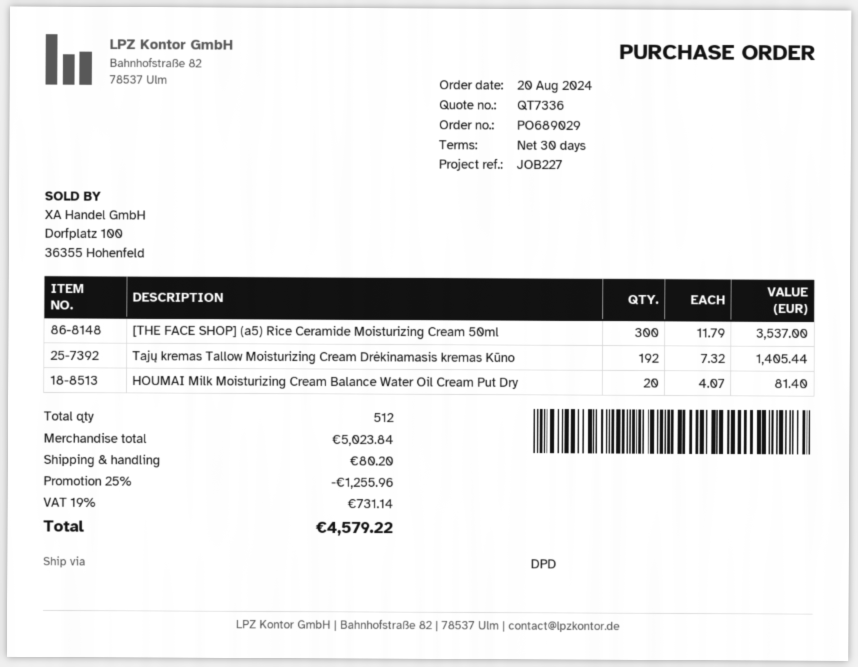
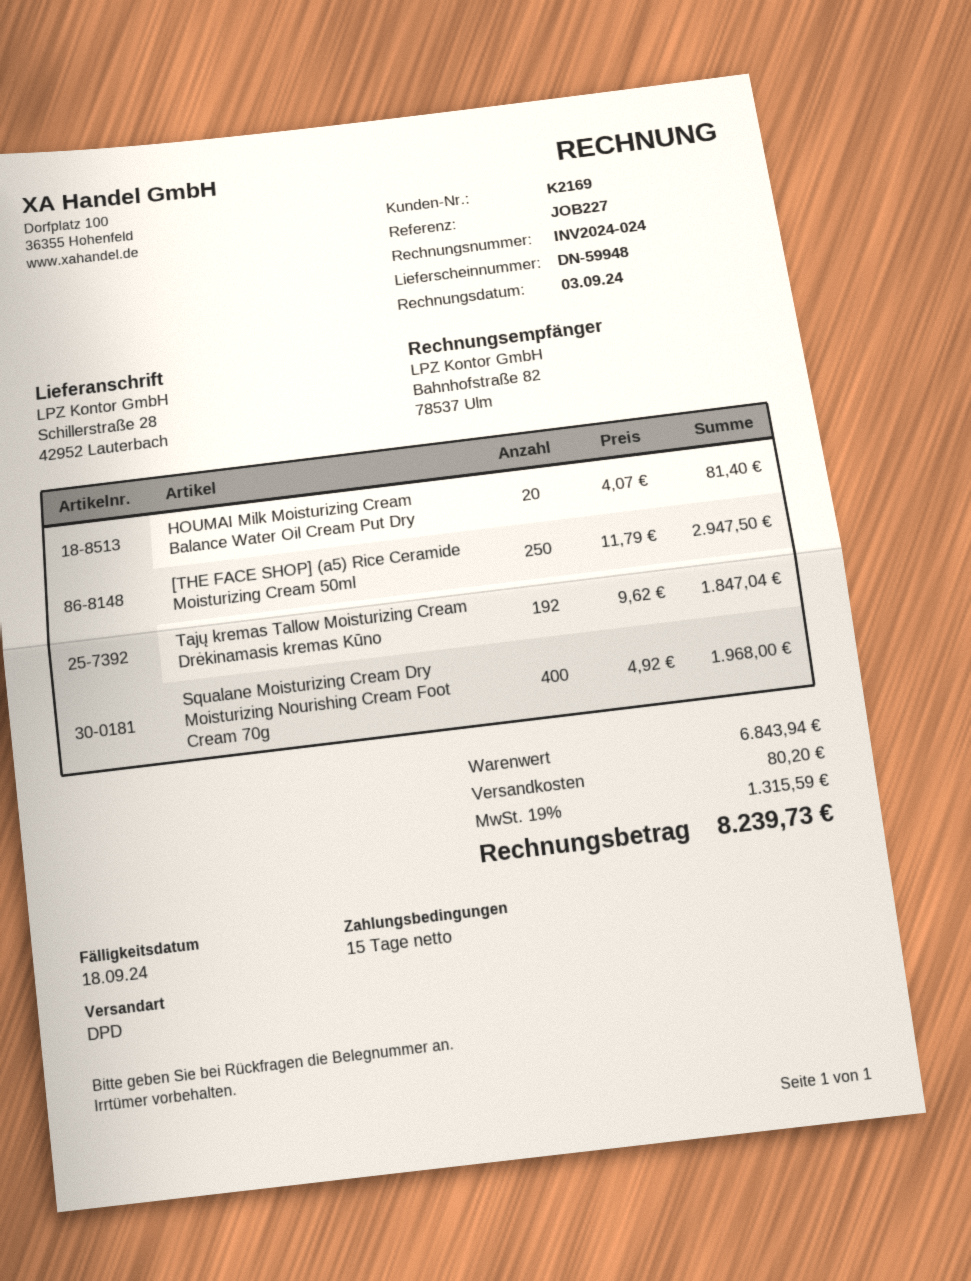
payment terms: 30 days -> 15 days
[THE FACE SHOP] (a5) Rice Ceramide Moisturizing Cream 50ml: 300 x 11.79 = 3537.00 -> 250 x 11.79 = 2947.50
Tajų kremas Tallow Moisturizing Cream Drėkinamasis kremas Kūno: 192 x 7.32 = 1405.44 -> 192 x 9.62 = 1847.04
Squalane Moisturizing Cream Dry Moisturizing Nourishing Cream Foot Cream 70g: none -> 400 x 4.92 = 1968.00
subtotal: 5023.84 -> 6843.94
discount: 25% = 1255.96 -> none
tax: 19% = 731.14 -> 19% = 1315.59
total: 4579.22 -> 8239.73

